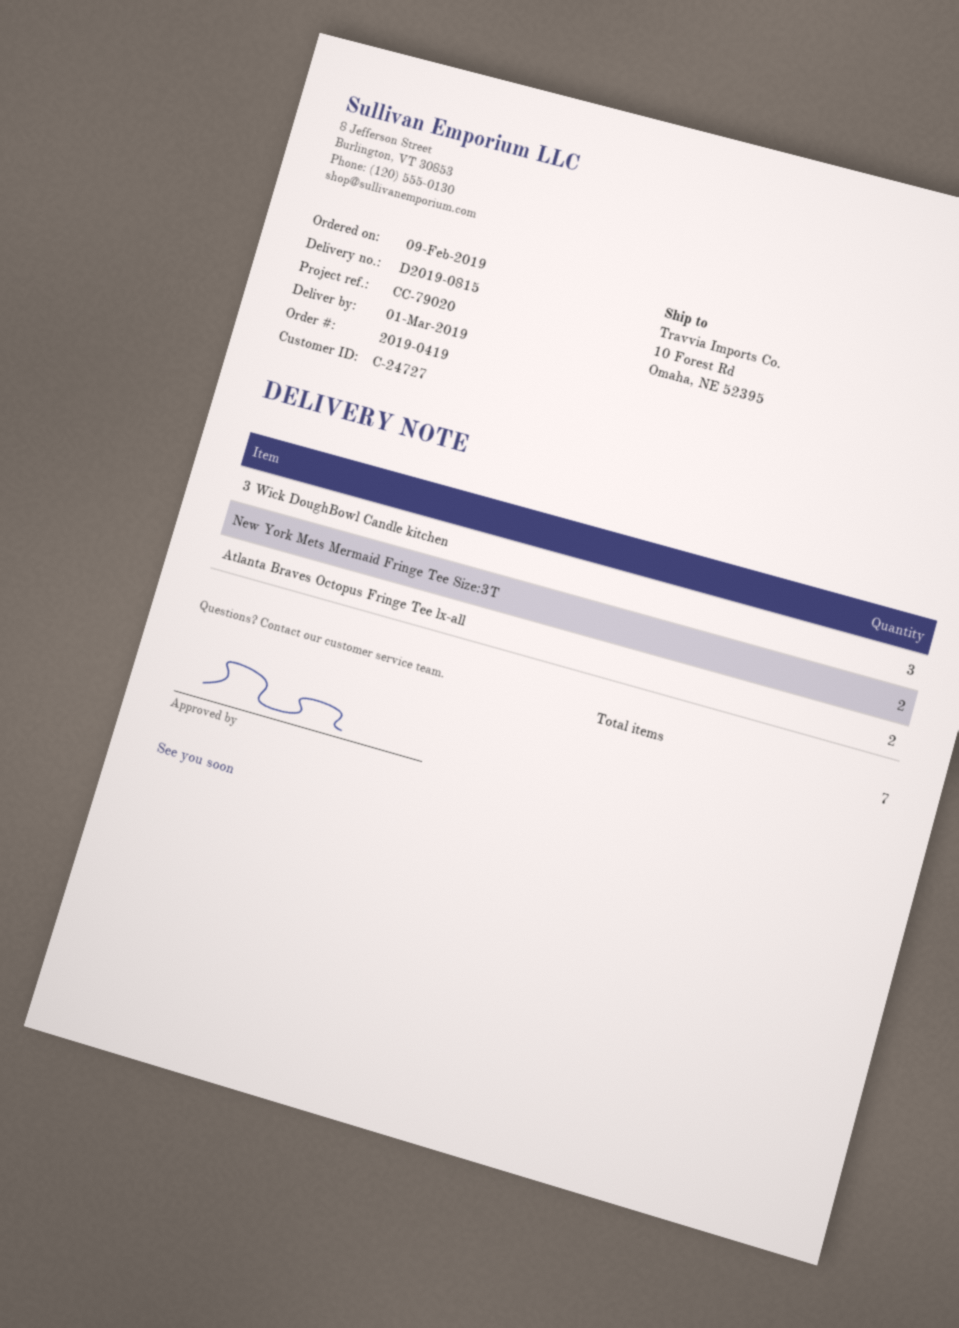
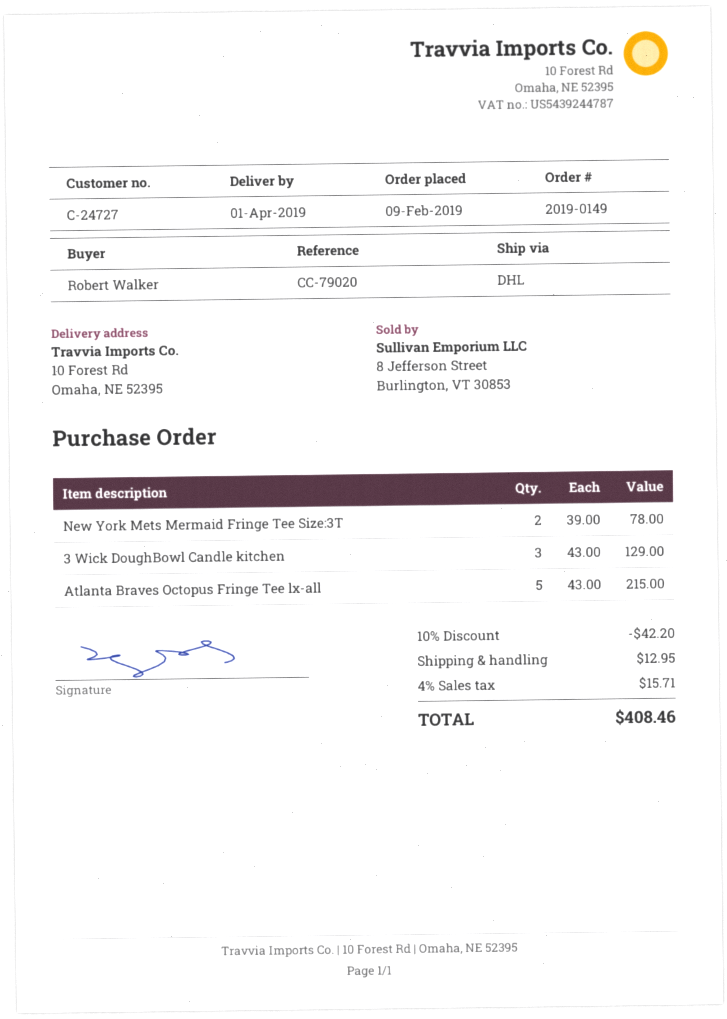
order number: 2019-0419 -> 2019-0149
delivery date: 2019-03-01 -> 2019-04-01
Atlanta Braves Octopus Fringe Tee lx-all: 2 -> 5

